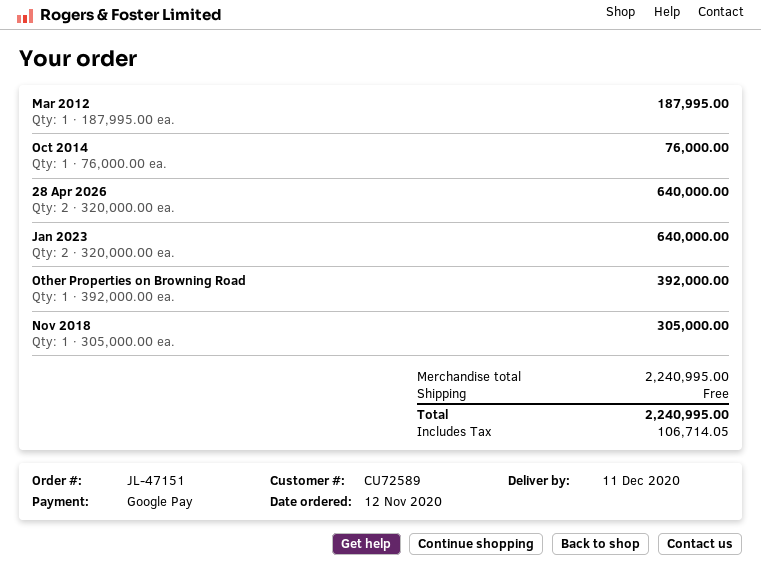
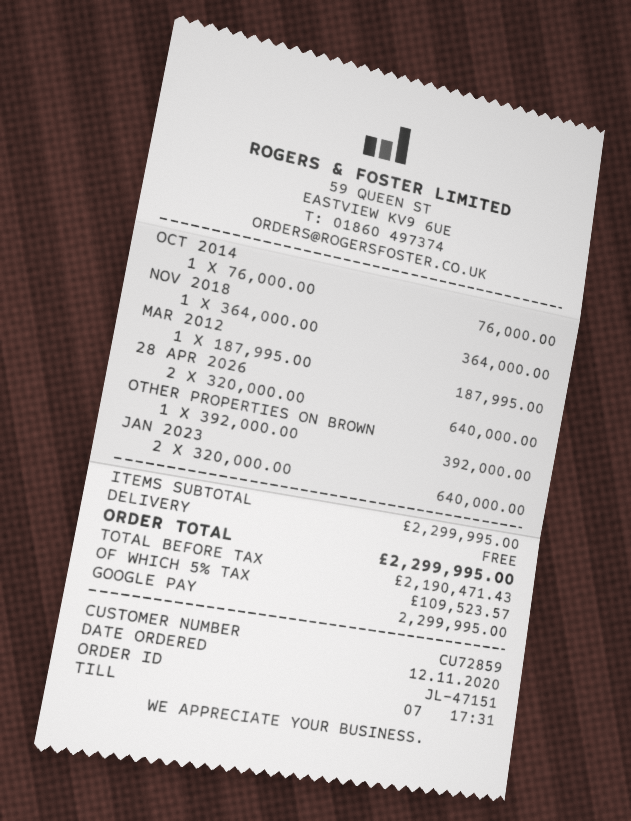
customer number: CU72589 -> CU72859
Nov 2018: 1 x 305000.00 = 305000.00 -> 1 x 364000.00 = 364000.00
subtotal: 2240995.00 -> 2299995.00
tax: 106714.05 -> 109523.57
total: 2240995.00 -> 2299995.00

